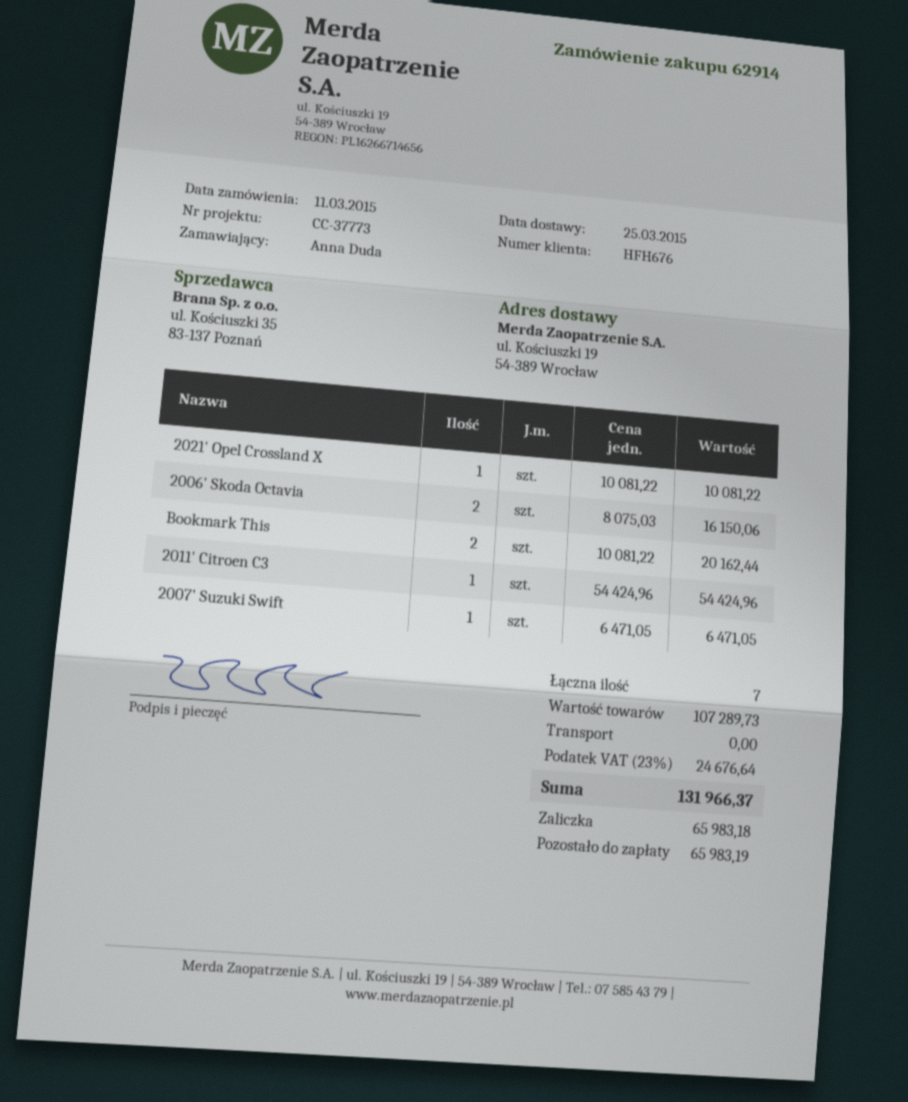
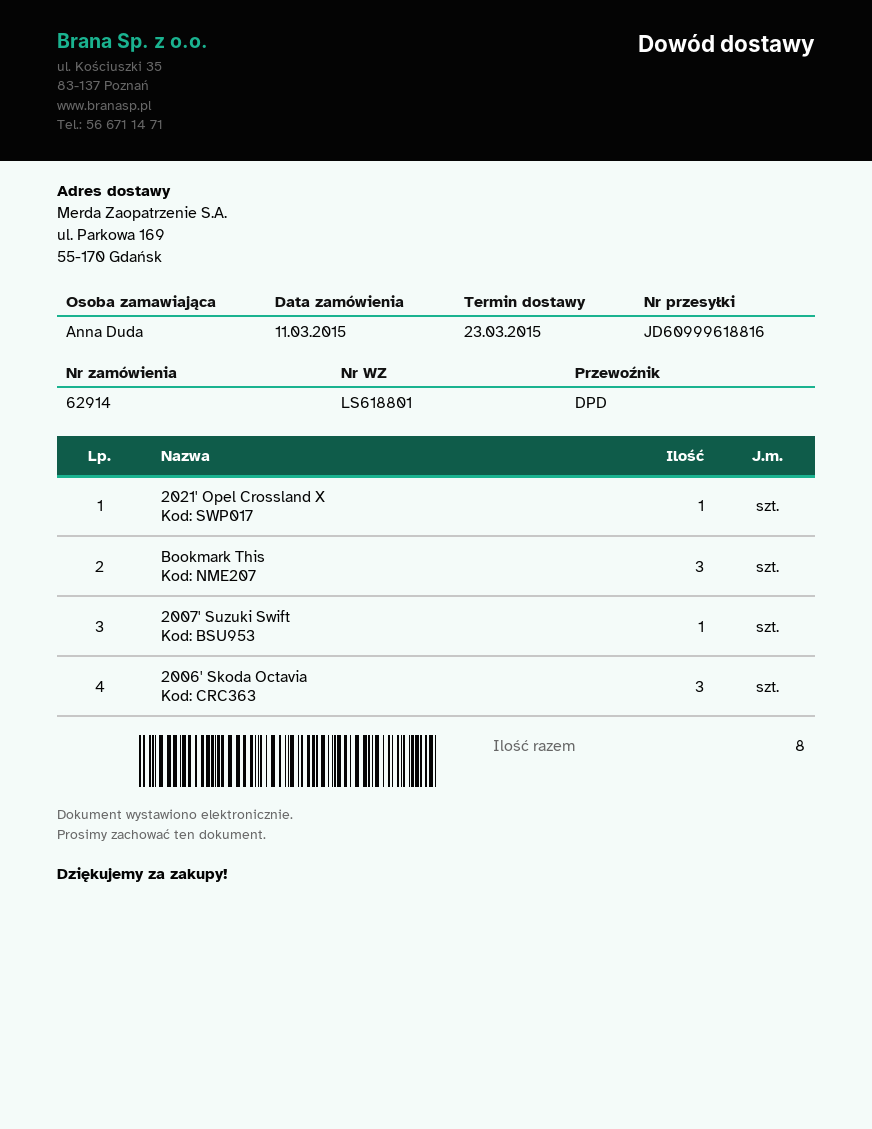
delivery date: 2015-03-25 -> 2015-03-23
ship to: ul. Kościuszki 19, 54-389 Wrocław -> ul. Parkowa 169, 55-170 Gdańsk
2006' Skoda Octavia: 2 -> 3
Bookmark This: 2 -> 3
2011' Citroen C3: 1 -> none
total quantity: 7 -> 8

